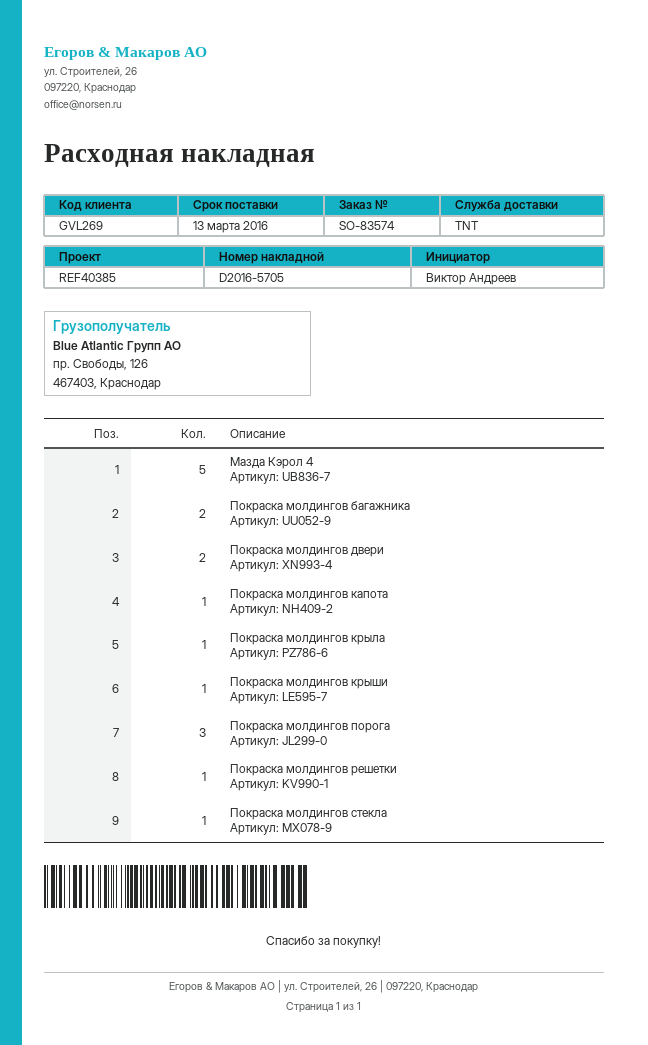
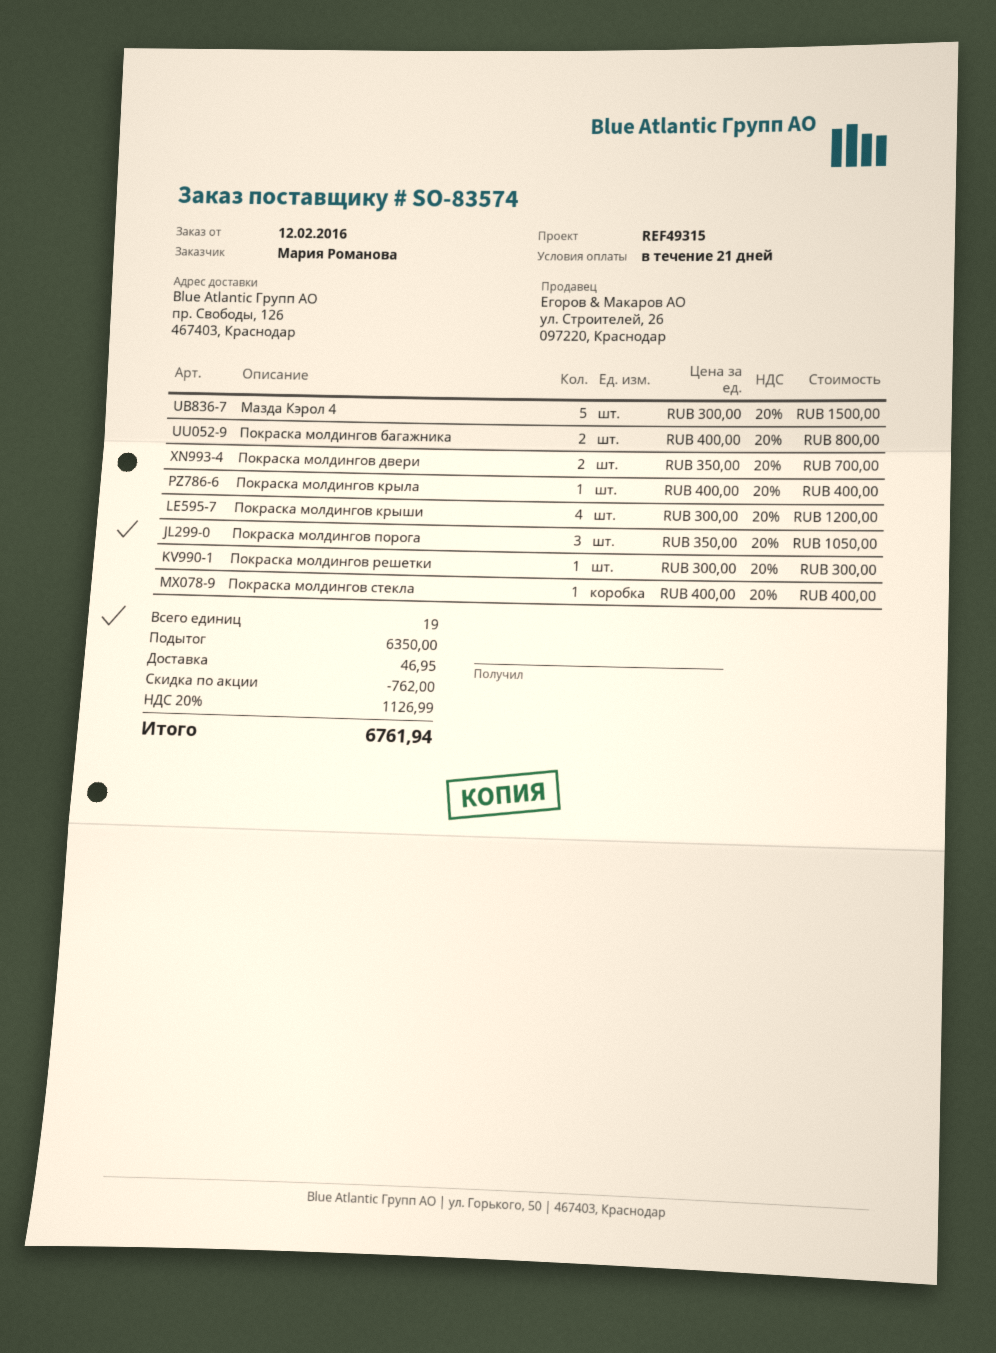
reference: REF40385 -> REF49315
ordered by: Виктор Андреев -> Мария Романова
Покраска молдингов капота: 1 -> none
Покраска молдингов крыши: 1 -> 4

